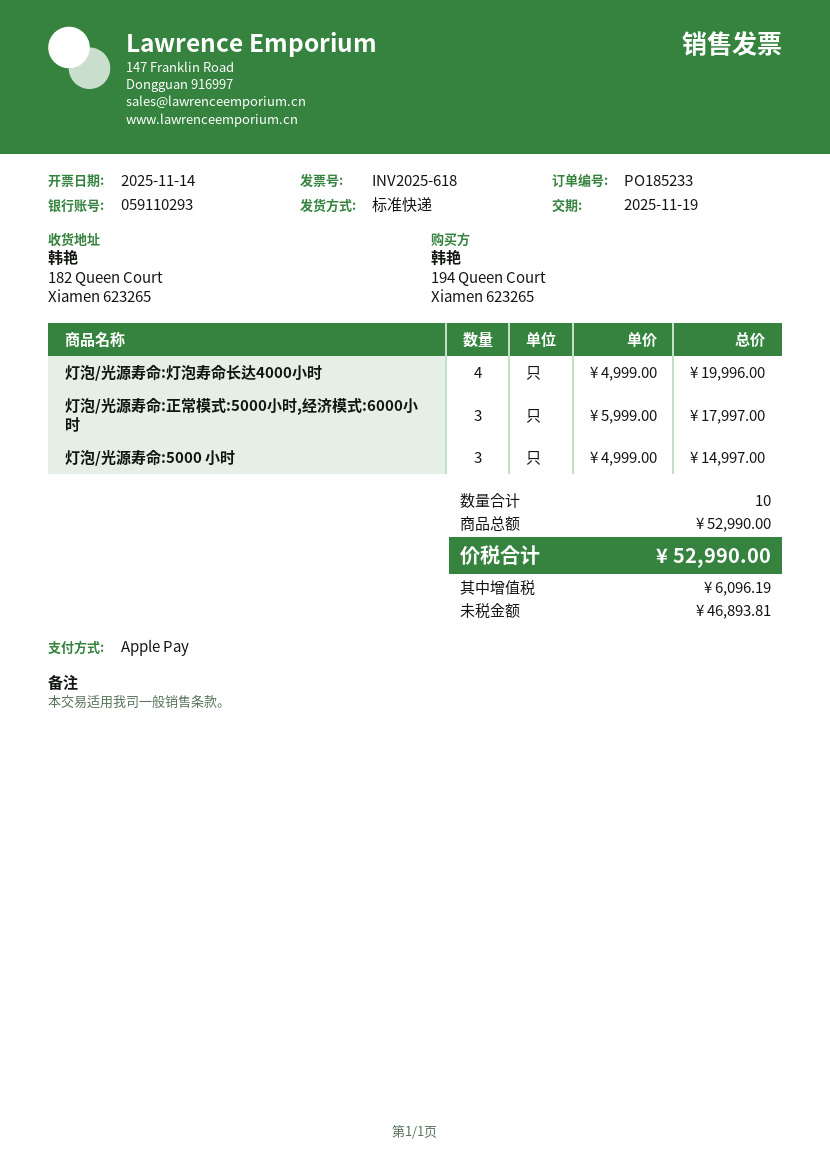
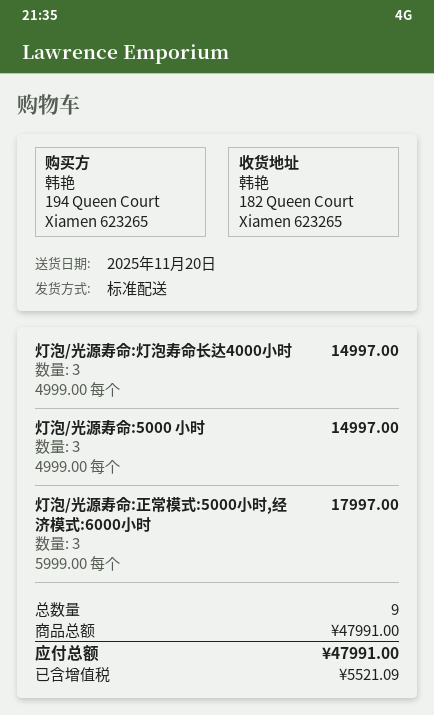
delivery date: 2025-11-19 -> 2025-11-20
灯泡/光源寿命:灯泡寿命长达4000小时: 4 x 4999.00 = 19996.00 -> 3 x 4999.00 = 14997.00
total quantity: 10 -> 9
subtotal: 52990.00 -> 47991.00
tax: 6096.19 -> 5521.09
total: 52990.00 -> 47991.00

